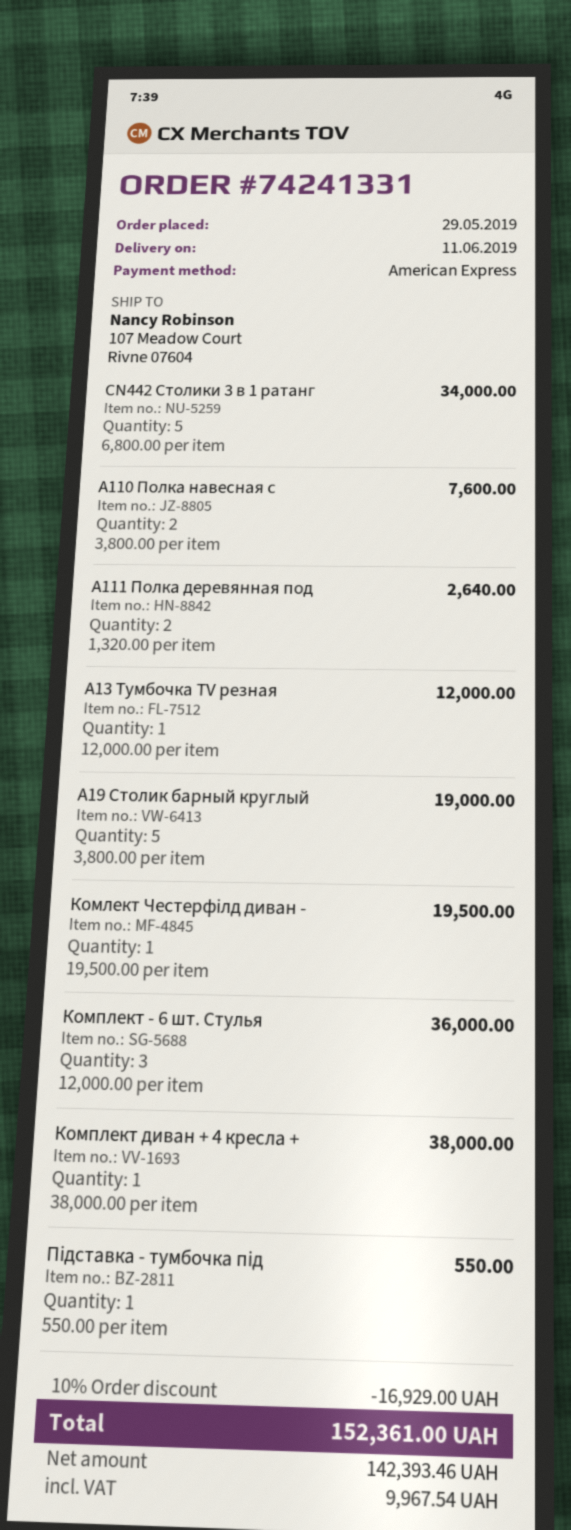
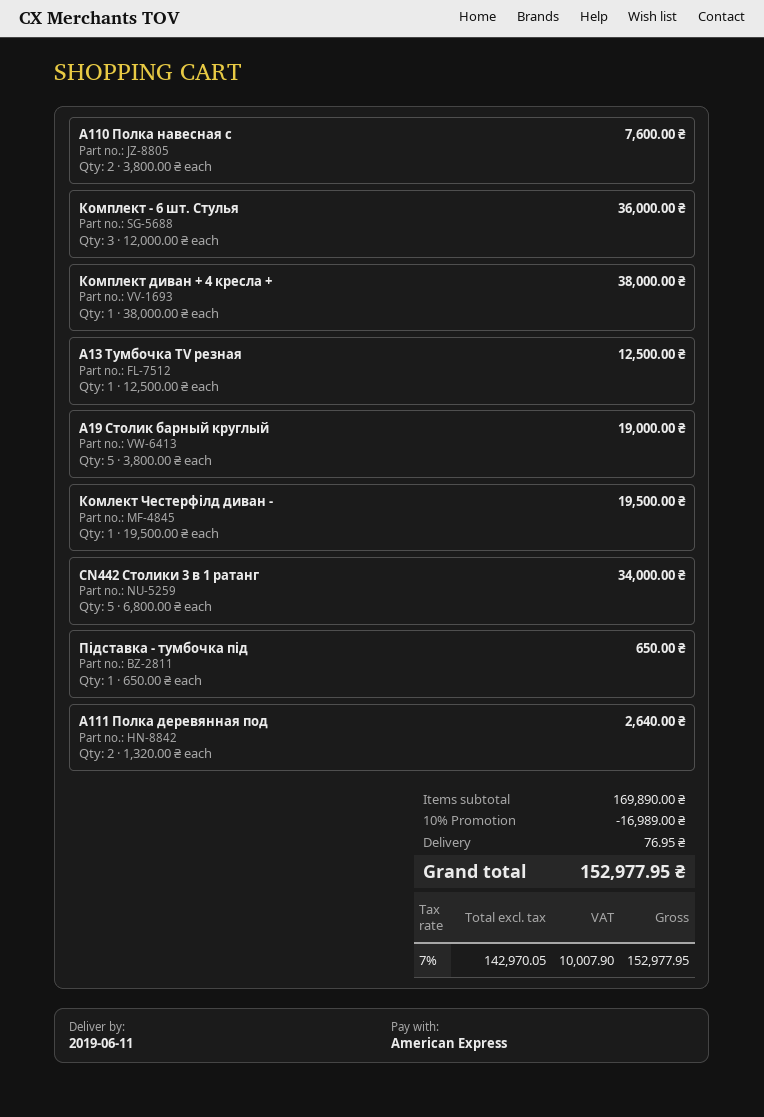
А13 Тумбочка TV резная: 1 x 12000.00 = 12000.00 -> 1 x 12500.00 = 12500.00
Підставка - тумбочка під: 1 x 550.00 = 550.00 -> 1 x 650.00 = 650.00
discount: 10% = 16929.00 -> 10% = 16989.00
shipping: none -> 76.95
net: 142393.46 -> 142970.05
tax: 9967.54 -> 10007.90
total: 152361.00 -> 152977.95

